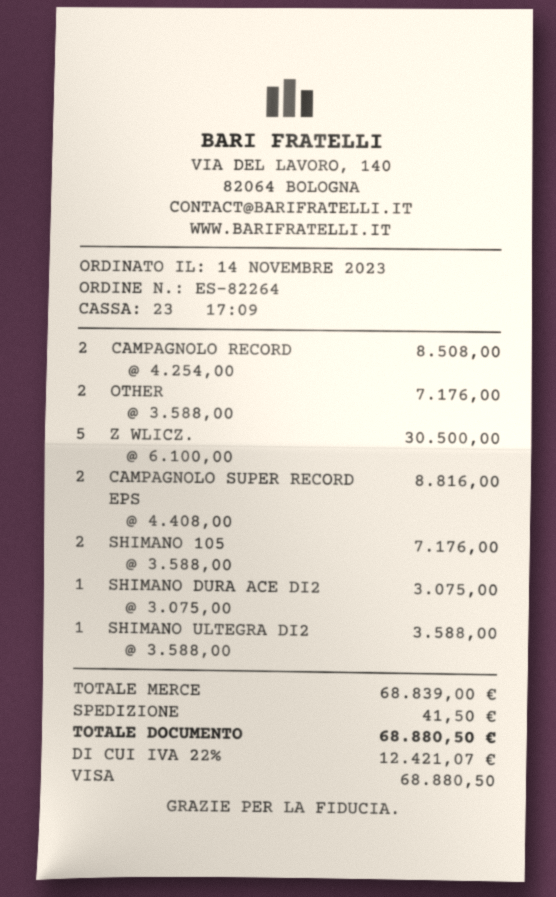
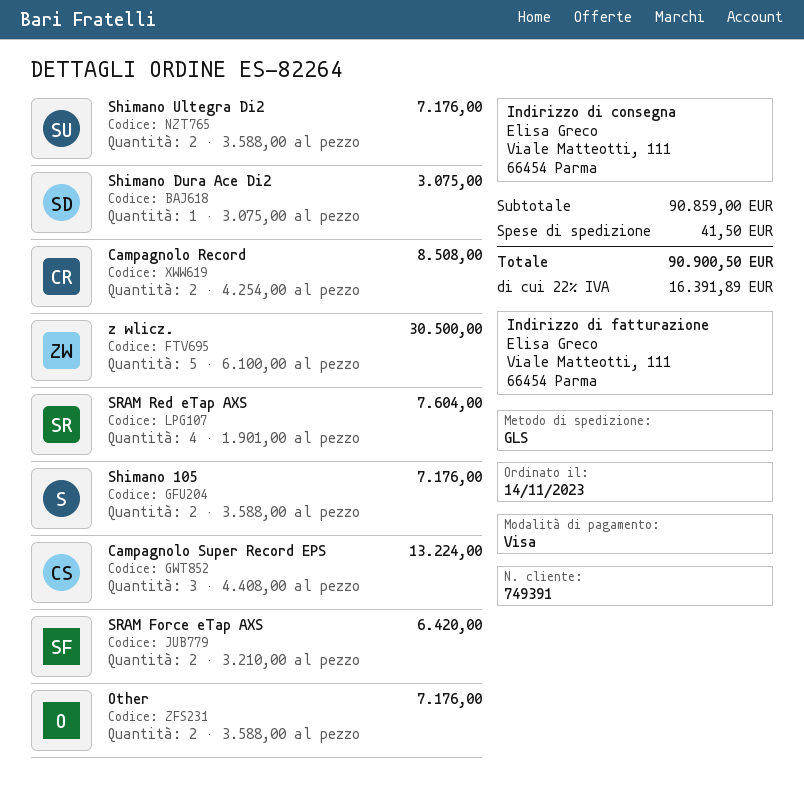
CAMPAGNOLO SUPER RECORD EPS: 2 x 4408.00 = 8816.00 -> 3 x 4408.00 = 13224.00
SHIMANO ULTEGRA DI2: 1 x 3588.00 = 3588.00 -> 2 x 3588.00 = 7176.00
SRAM Red eTap AXS: none -> 4 x 1901.00 = 7604.00
SRAM Force eTap AXS: none -> 2 x 3210.00 = 6420.00
subtotal: 68839.00 -> 90859.00
tax: 22% = 12421.07 -> 22% = 16391.89
total: 68880.50 -> 90900.50

